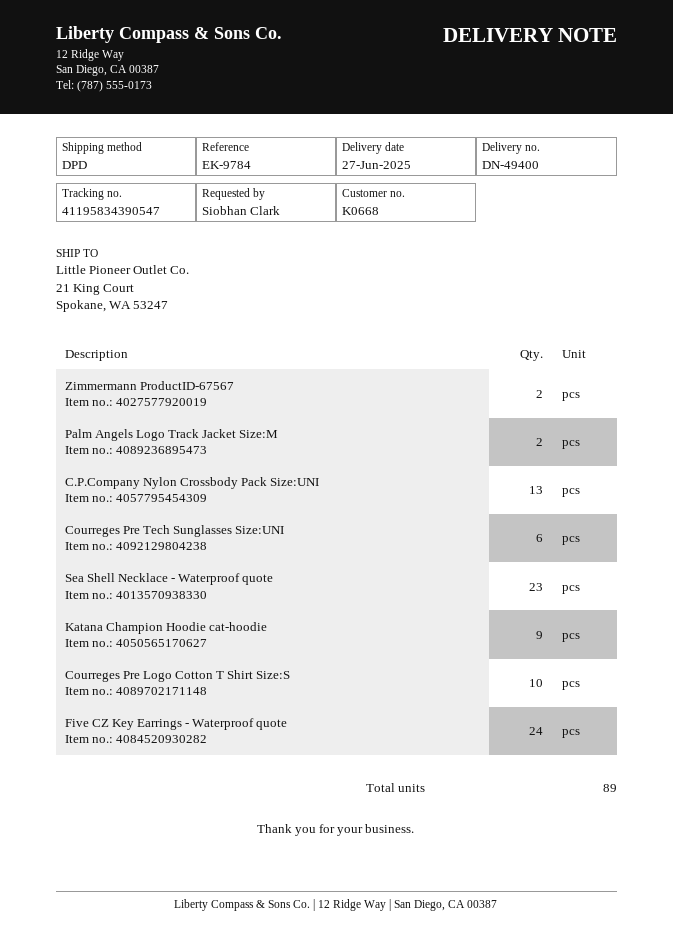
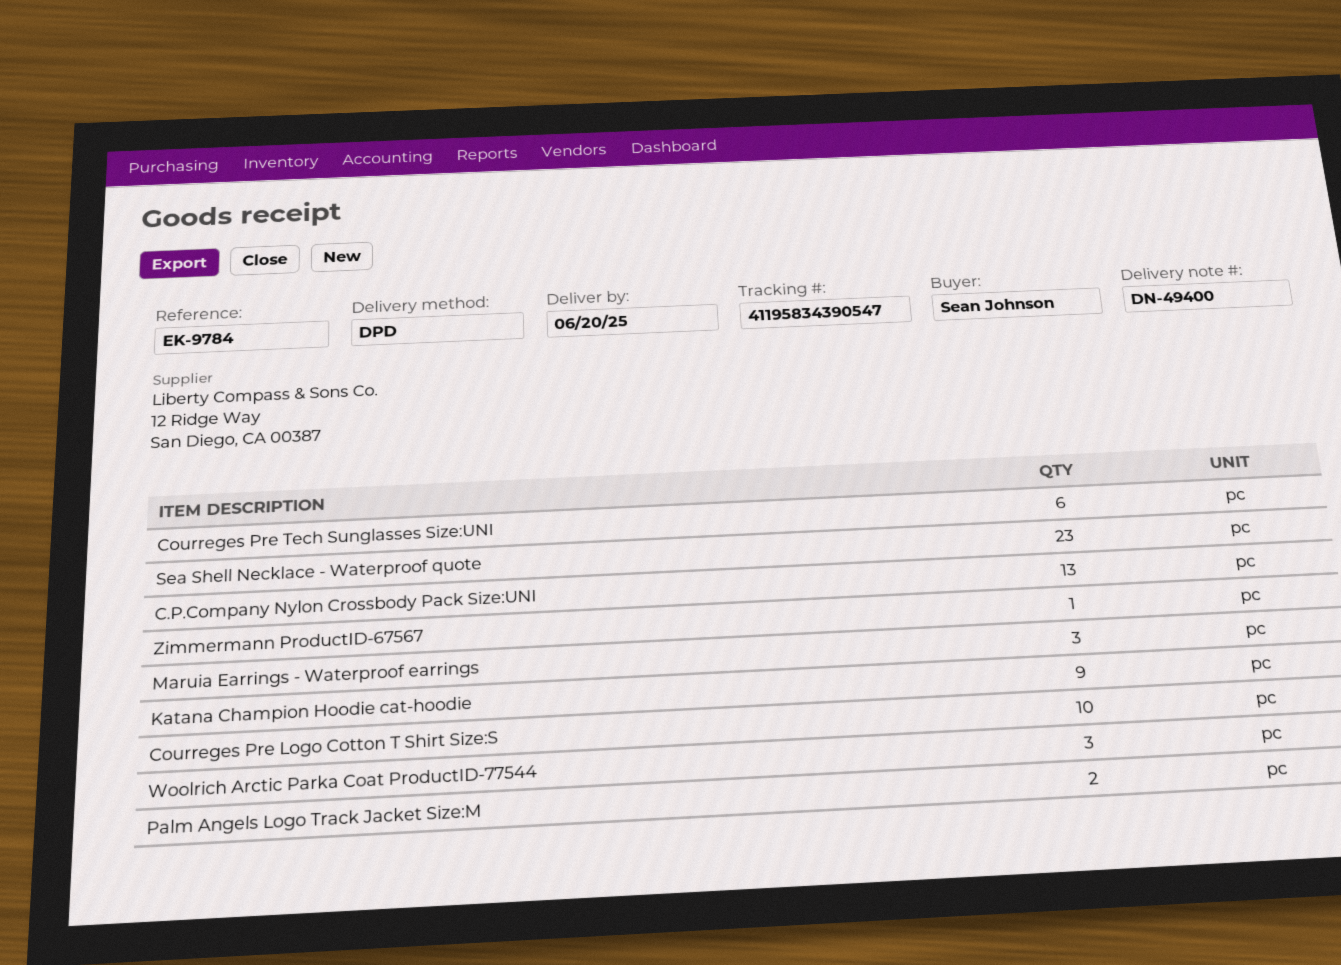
delivery date: 2025-06-27 -> 2025-06-20
ordered by: Siobhan Clark -> Sean Johnson
Zimmermann ProductID-67567: 2 -> 1
Five CZ Key Earrings - Waterproof quote: 24 -> none
Maruia Earrings - Waterproof earrings: none -> 3
Woolrich Arctic Parka Coat ProductID-77544: none -> 3

